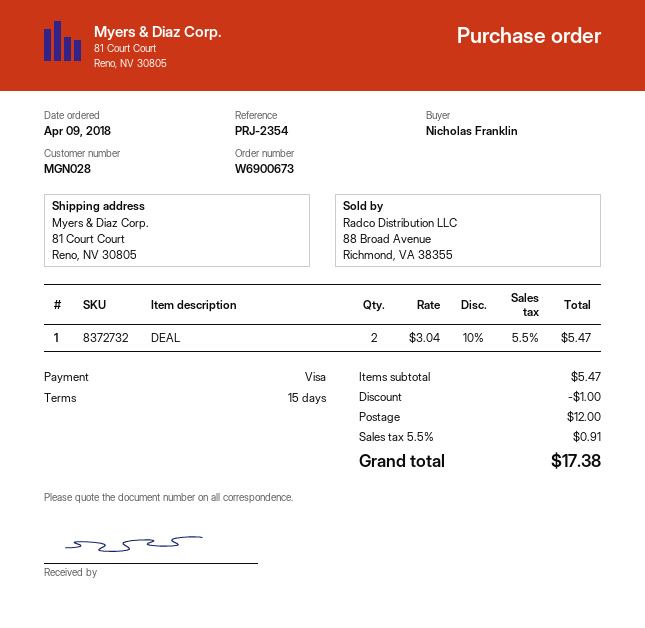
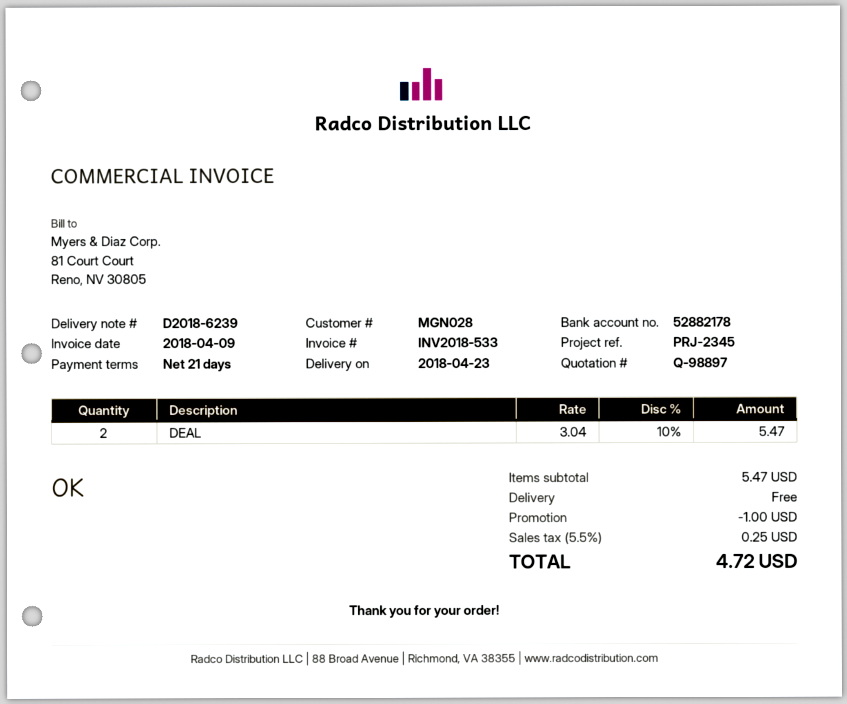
payment terms: 15 days -> 21 days
reference: PRJ-2354 -> PRJ-2345
shipping: 12.00 -> 0.00
tax: 5.5% = 0.91 -> 5.5% = 0.25
total: 17.38 -> 4.72

